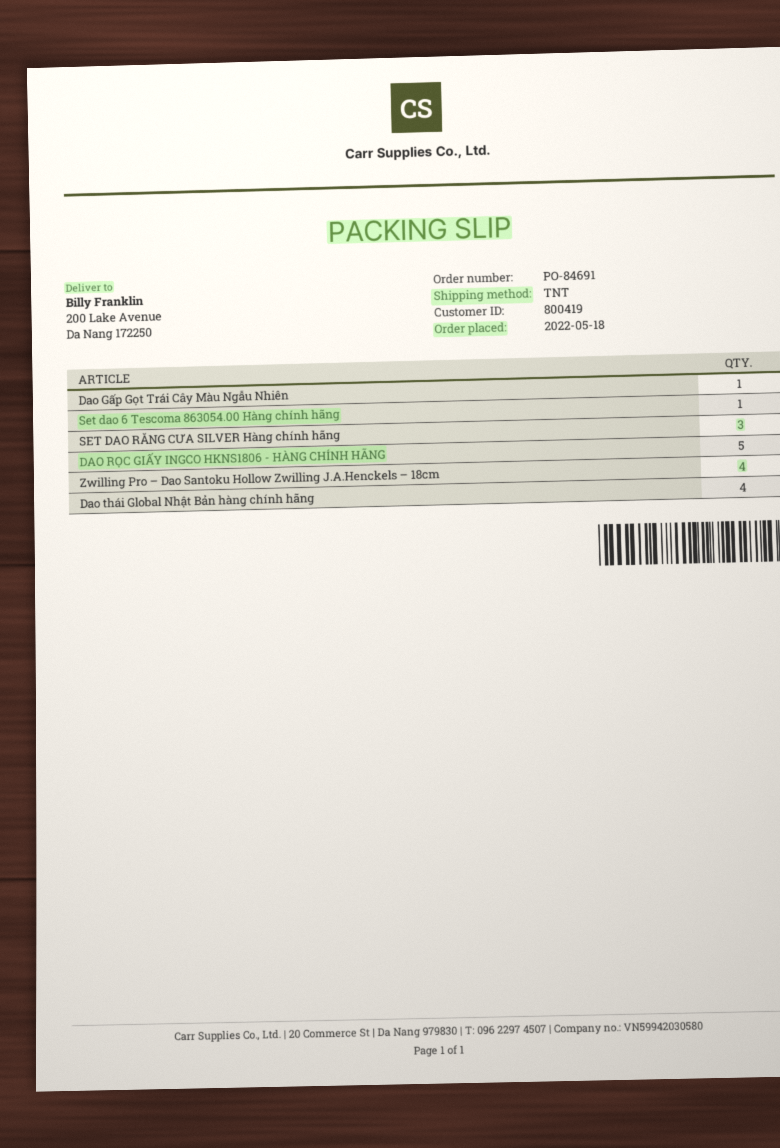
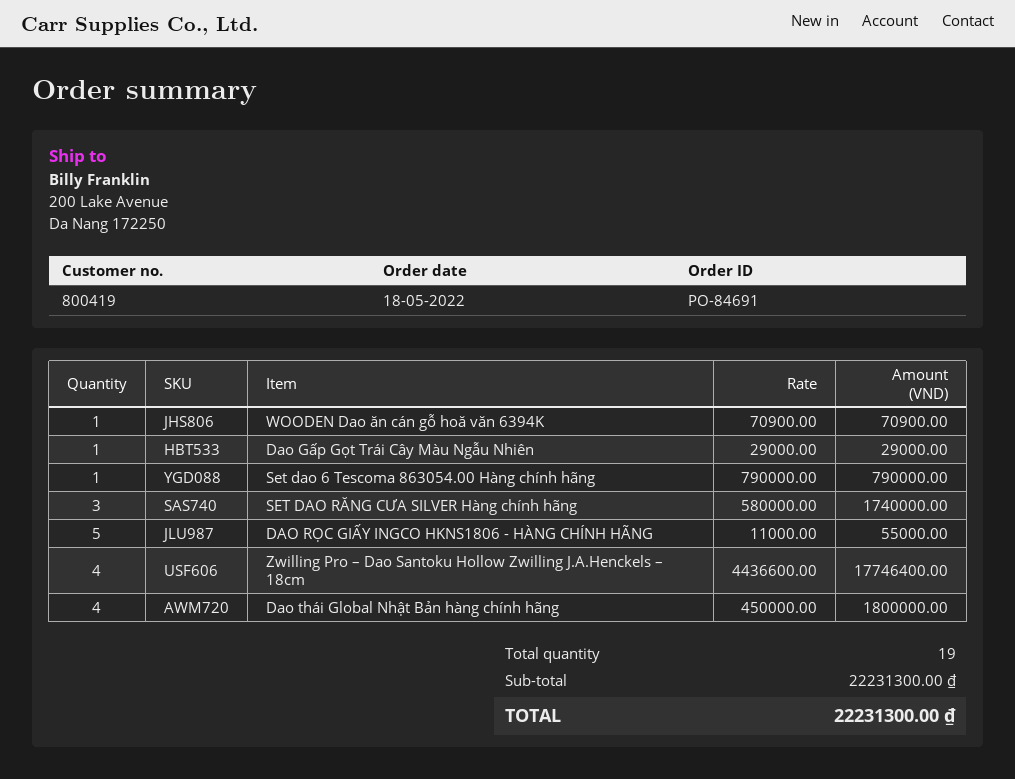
WOODEN Dao ăn cán gỗ hoă văn 6394K: none -> 1

